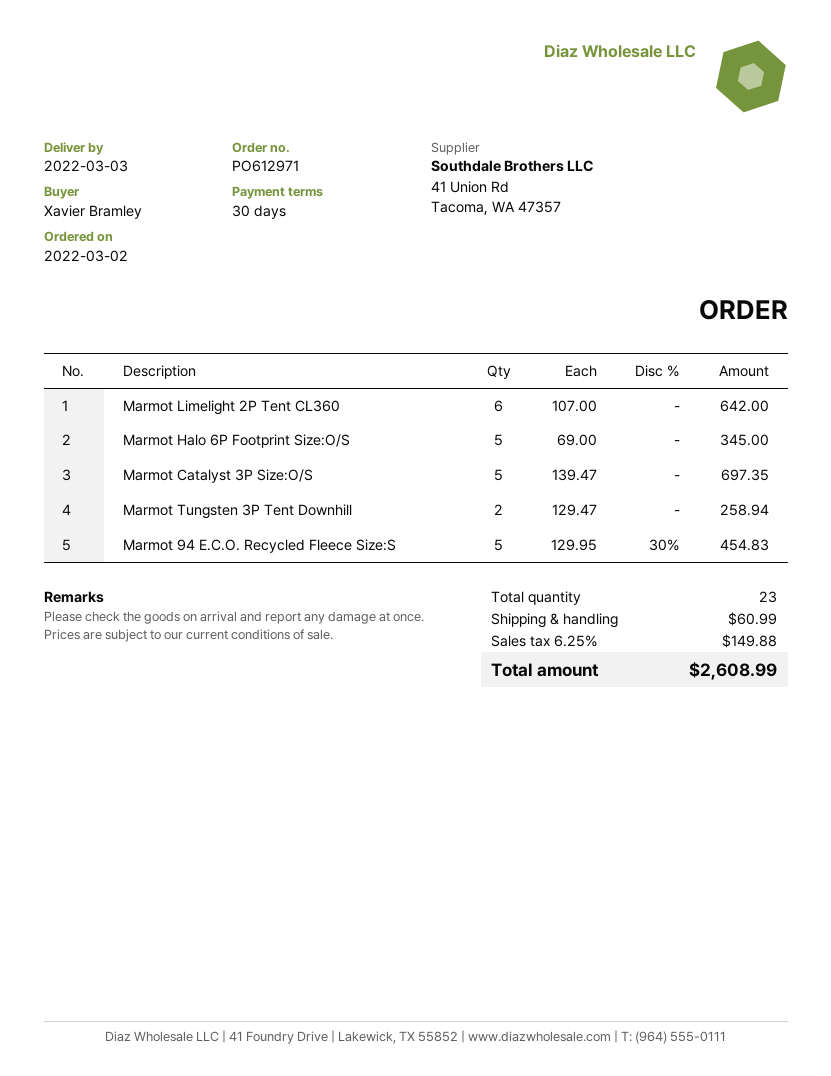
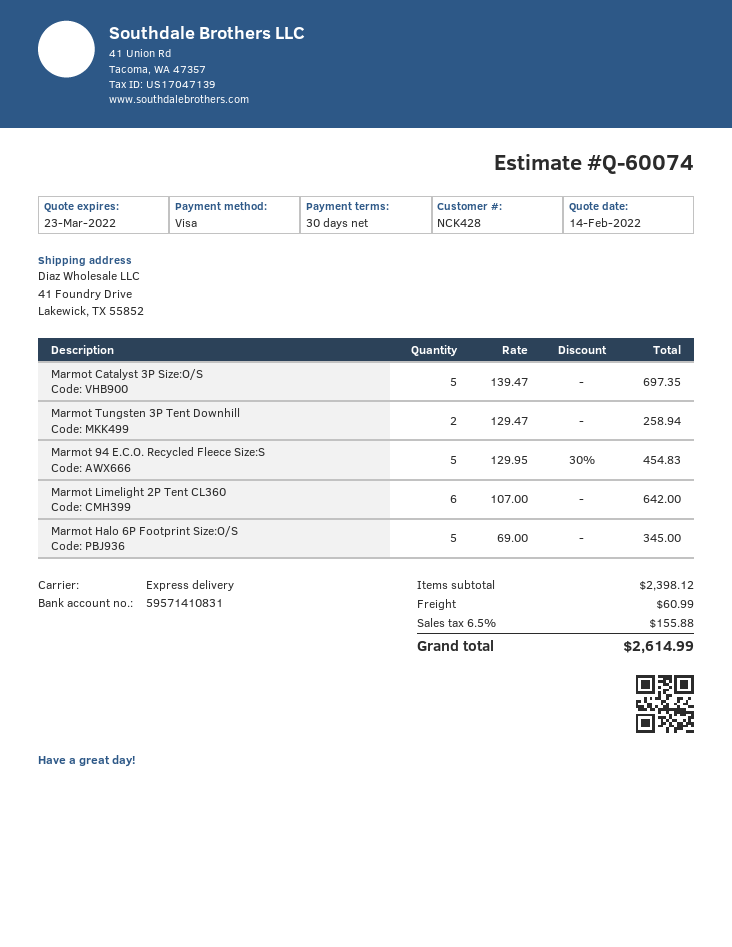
tax: 6.25% = 149.88 -> 6.5% = 155.88
total: 2608.99 -> 2614.99

